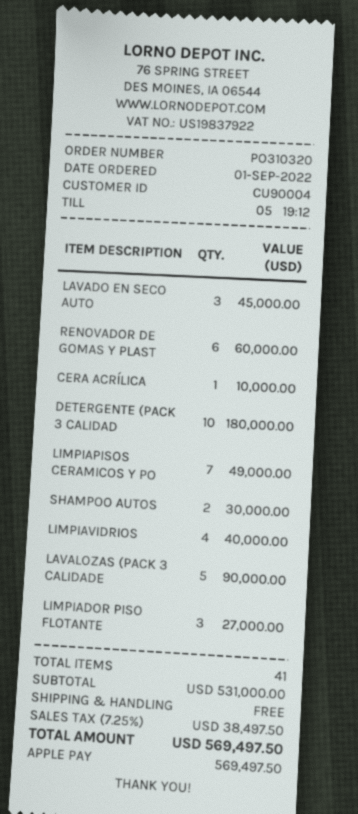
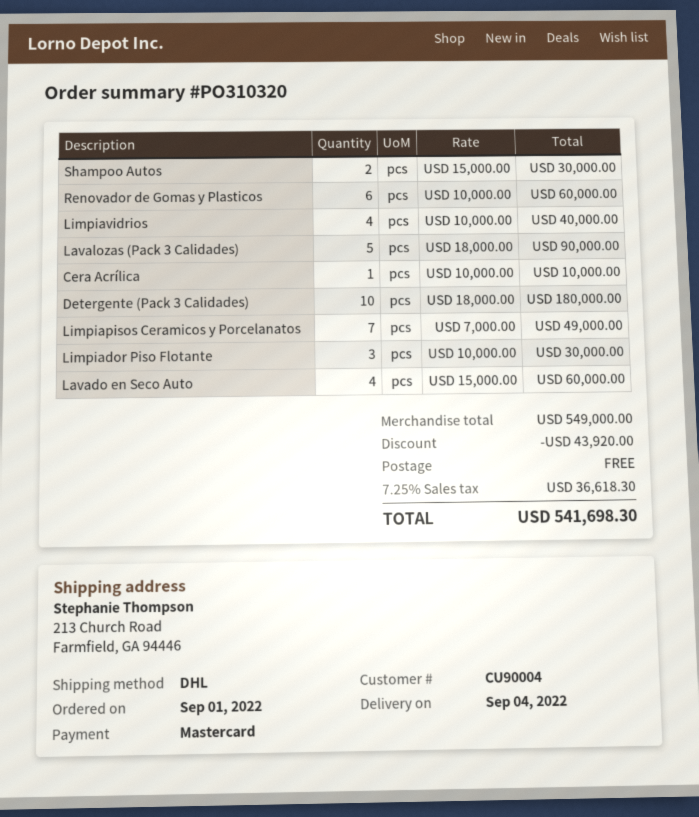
payment method: Apple Pay -> Mastercard
LAVADO EN SECO AUTO: 3 for 45000.00 -> 4 for 60000.00
LIMPIADOR PISO FLOTANTE: 3 for 27000.00 -> 3 for 30000.00
subtotal: 531000.00 -> 549000.00
discount: none -> 43920.00
tax: 7.25% = 38497.50 -> 7.25% = 36618.30
total: 569497.50 -> 541698.30

